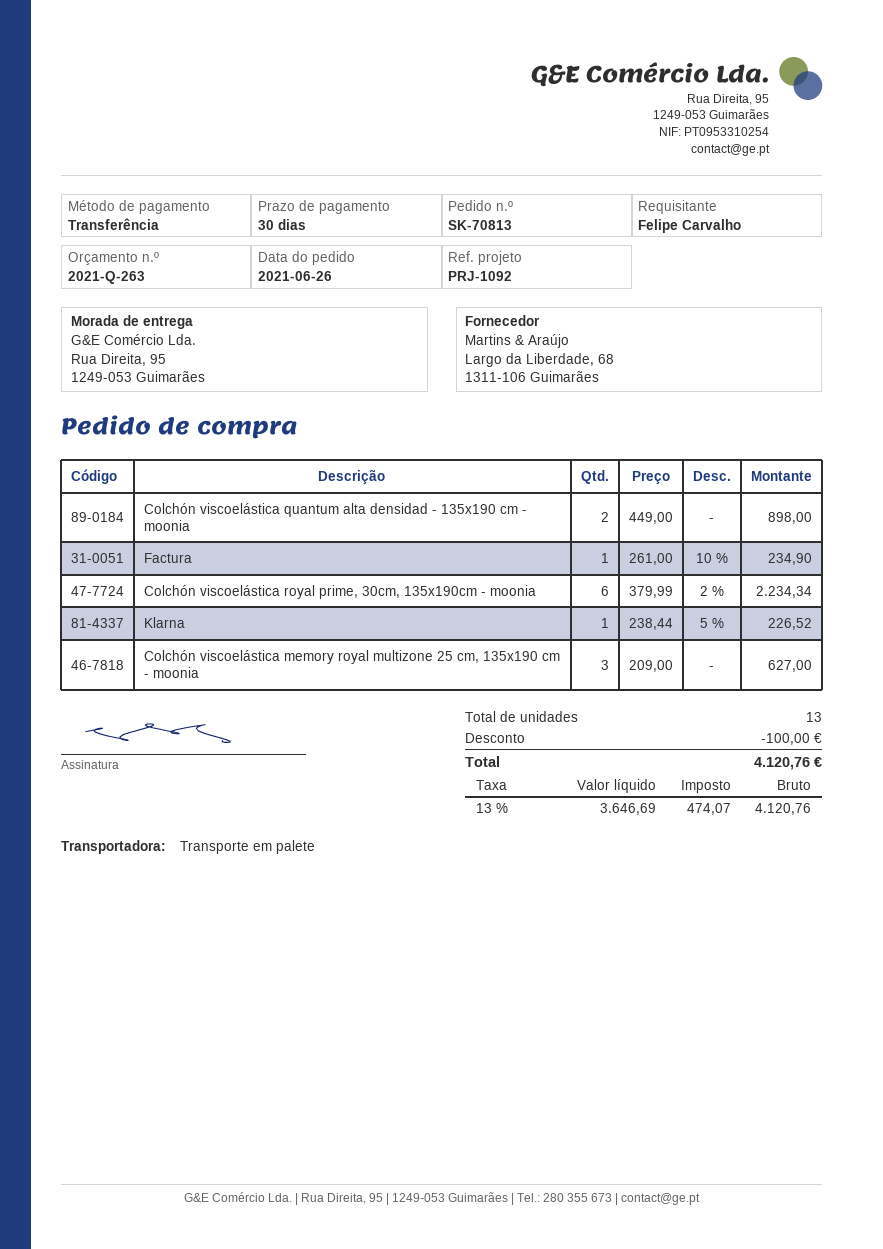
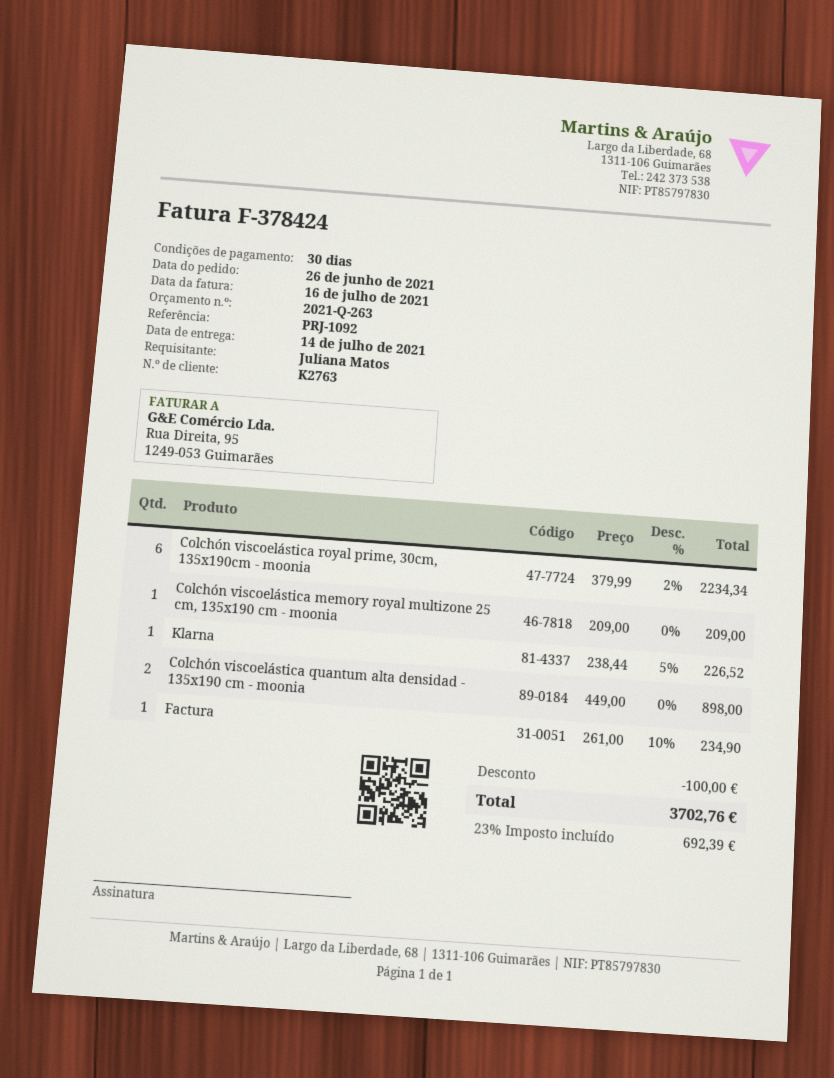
ordered by: Felipe Carvalho -> Juliana Matos
Colchón viscoelástica memory royal multizone 25 cm, 135x190 cm - moonia: 3 x 209.00 = 627.00 -> 1 x 209.00 = 209.00
tax: 13% = 474.07 -> 23% = 692.39
total: 4120.76 -> 3702.76

